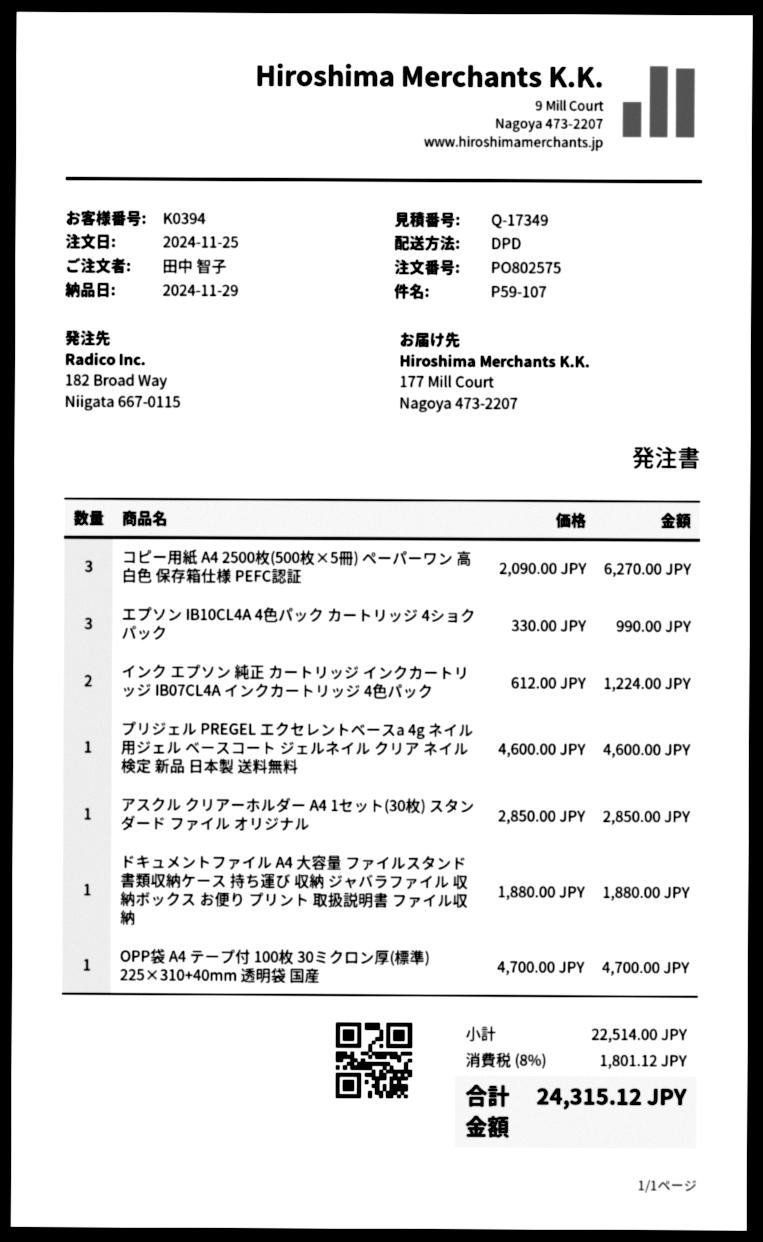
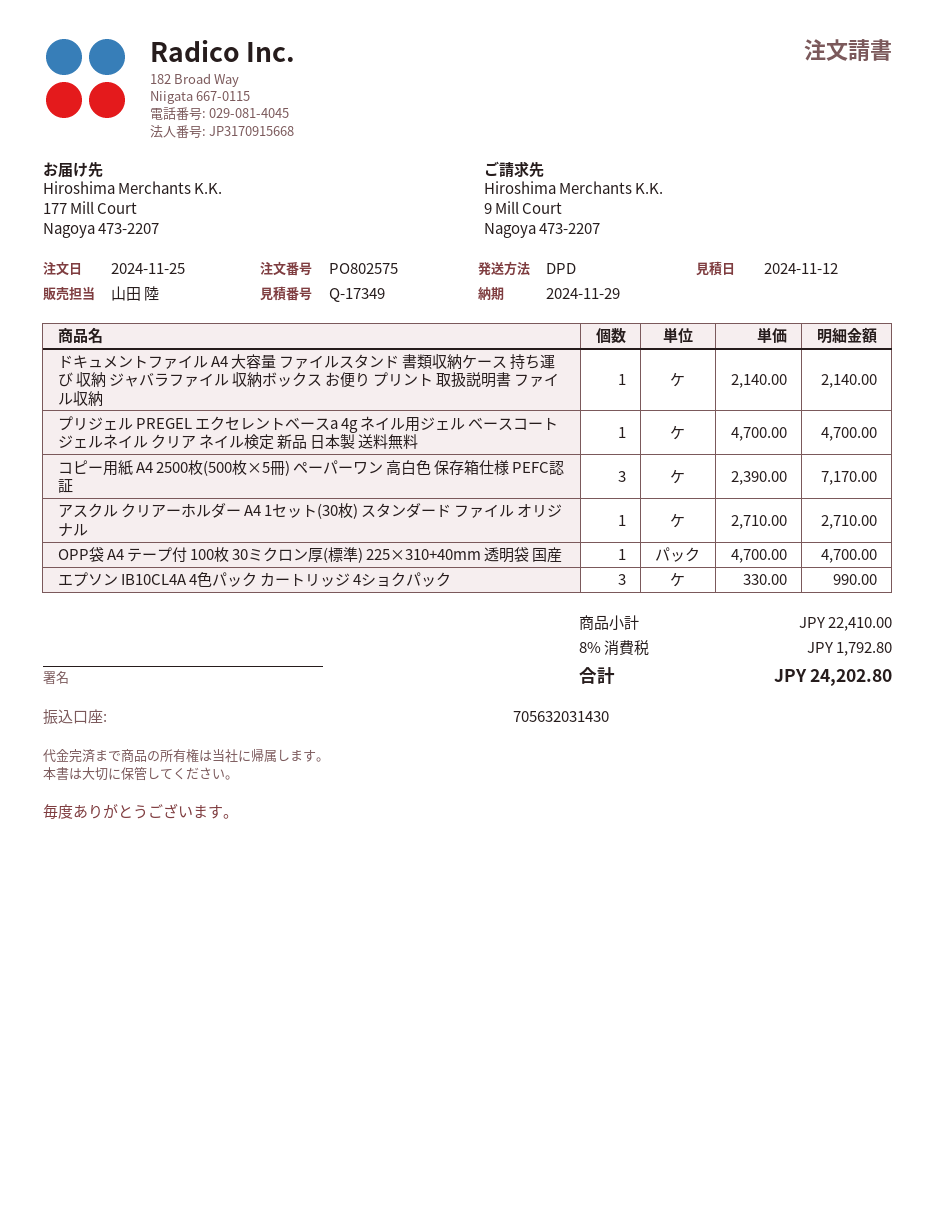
コピー用紙 A4 2500枚(500枚×5冊) ペーパーワン 高白色 保存箱仕様 PEFC認証: 3 x 2090.00 = 6270.00 -> 3 x 2390.00 = 7170.00
インク エプソン 純正 カートリッジ インクカートリッジ IB07CL4A インクカートリッジ 4色パック: 2 x 612.00 = 1224.00 -> none
プリジェル PREGEL エクセレントベースa 4g ネイル用ジェル ベースコート ジェルネイル クリア ネイル検定 新品 日本製 送料無料: 1 x 4600.00 = 4600.00 -> 1 x 4700.00 = 4700.00
アスクル クリアーホルダー A4 1セット(30枚) スタンダード ファイル オリジナル: 1 x 2850.00 = 2850.00 -> 1 x 2710.00 = 2710.00
ドキュメントファイル A4 大容量 ファイルスタンド 書類収納ケース 持ち運び 収納 ジャバラファイル 収納ボックス お便り プリント 取扱説明書 ファイル収納: 1 x 1880.00 = 1880.00 -> 1 x 2140.00 = 2140.00
subtotal: 22514.00 -> 22410.00
tax: 8% = 1801.12 -> 8% = 1792.80
total: 24315.12 -> 24202.80

